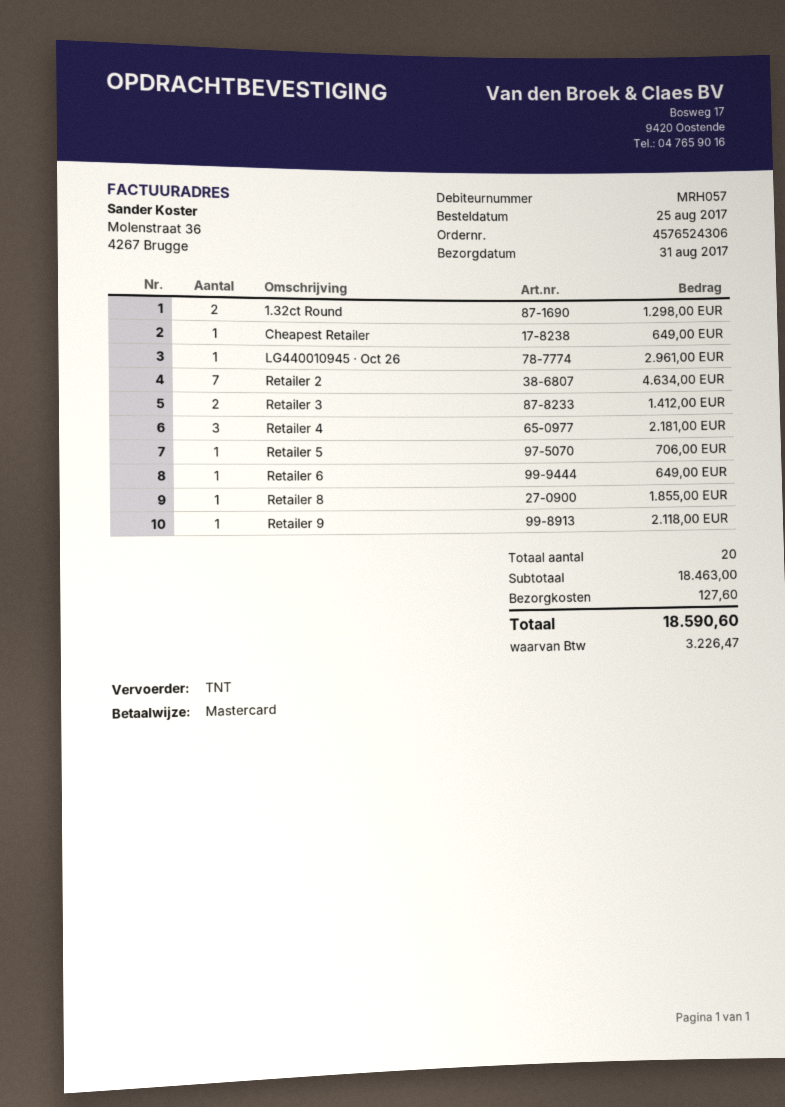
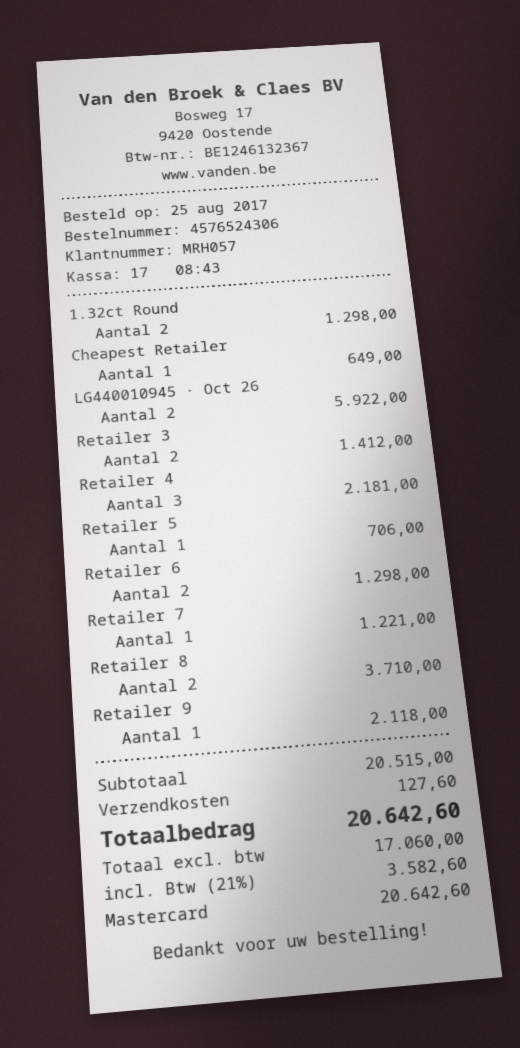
LG440010945 · Oct 26: 1 for 2961.00 -> 2 for 5922.00
Retailer 2: 7 for 4634.00 -> none
Retailer 6: 1 for 649.00 -> 2 for 1298.00
Retailer 8: 1 for 1855.00 -> 2 for 3710.00
Retailer 7: none -> 1 for 1221.00
subtotal: 18463.00 -> 20515.00
tax: 3226.47 -> 3582.60
total: 18590.60 -> 20642.60

